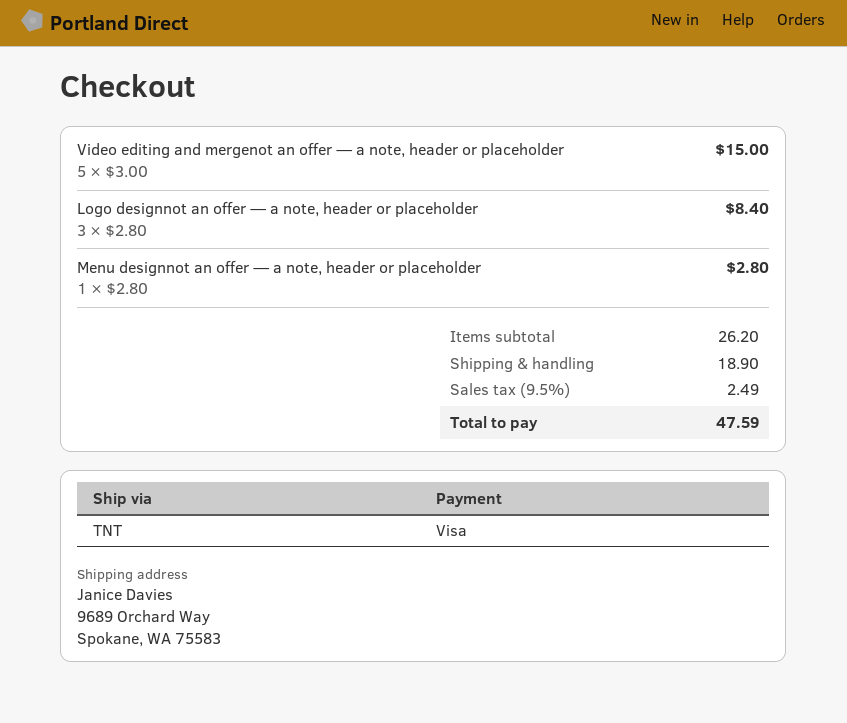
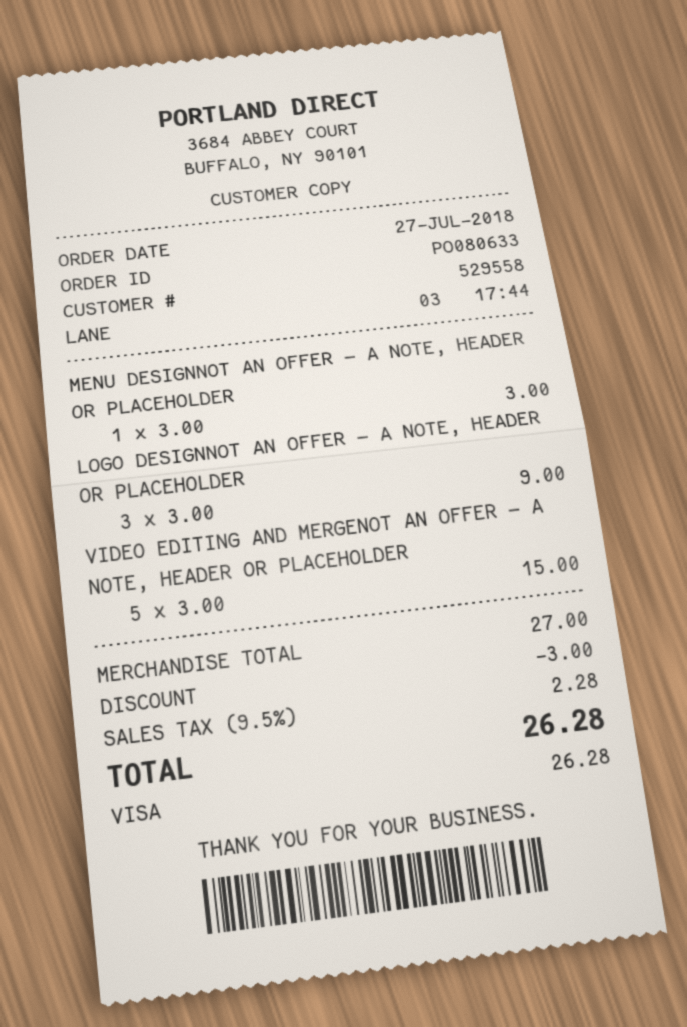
Logo designnot an offer — a note, header or placeholder: 3 x 2.80 = 8.40 -> 3 x 3.00 = 9.00
Menu designnot an offer — a note, header or placeholder: 1 x 2.80 = 2.80 -> 1 x 3.00 = 3.00
subtotal: 26.20 -> 27.00
discount: none -> 3.00
shipping: 18.90 -> none
tax: 9.5% = 2.49 -> 9.5% = 2.28
total: 47.59 -> 26.28

